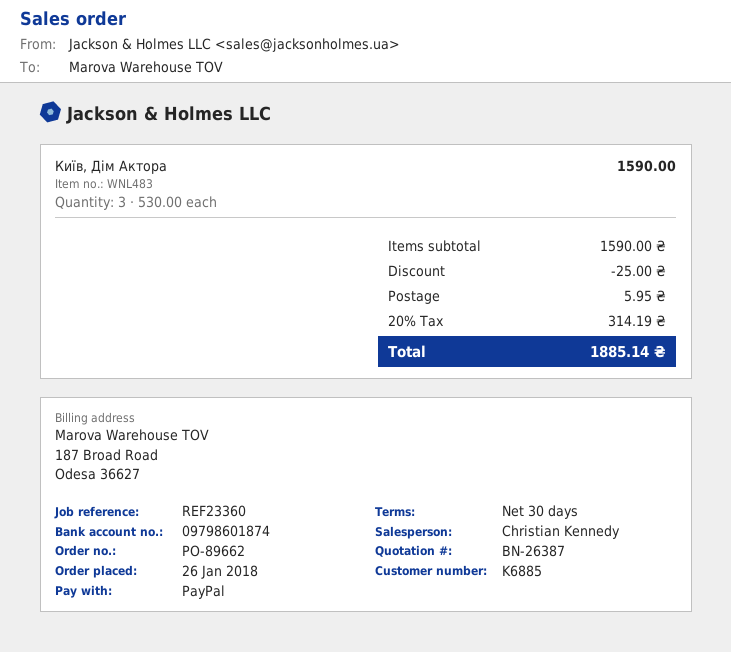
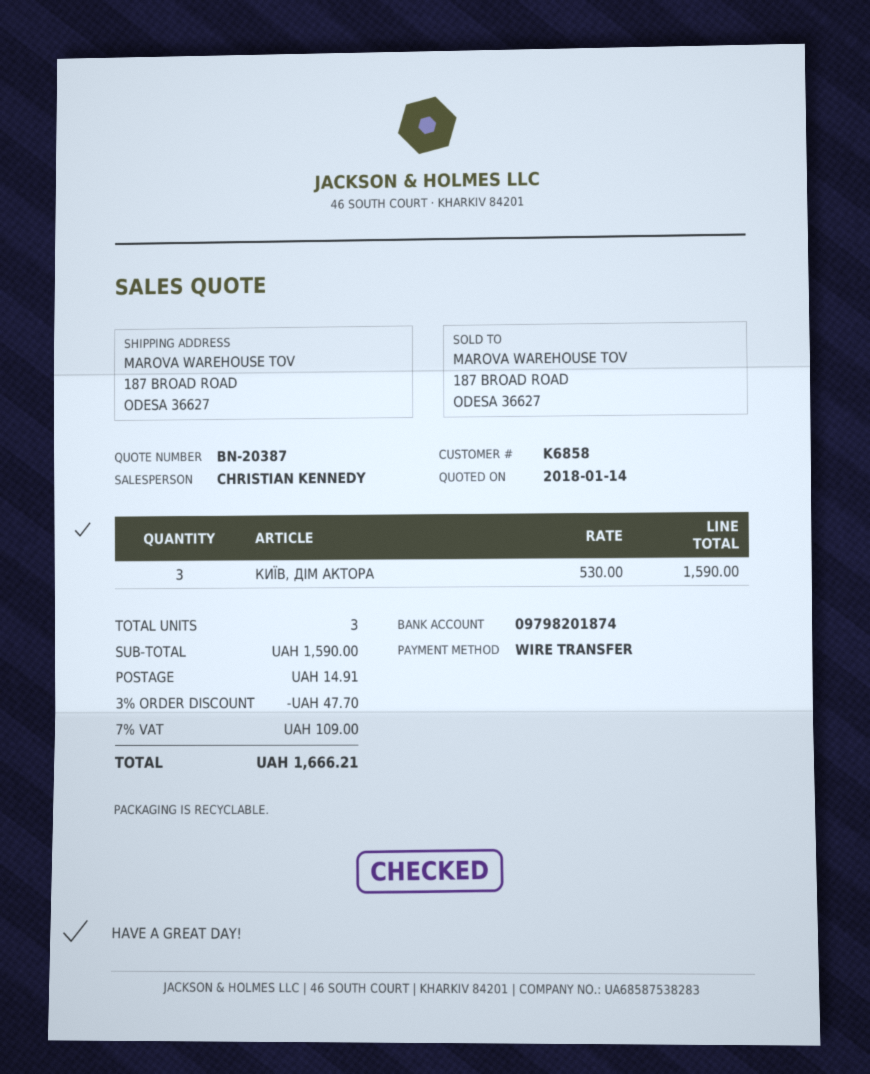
quote number: BN-26387 -> BN-20387
customer number: K6885 -> K6858
payment method: PayPal -> bank transfer
bank account: 09798601874 -> 09798201874
discount: 25.00 -> 47.70
shipping: 5.95 -> 14.91
tax: 20% = 314.19 -> 7% = 109.00
total: 1885.14 -> 1666.21

